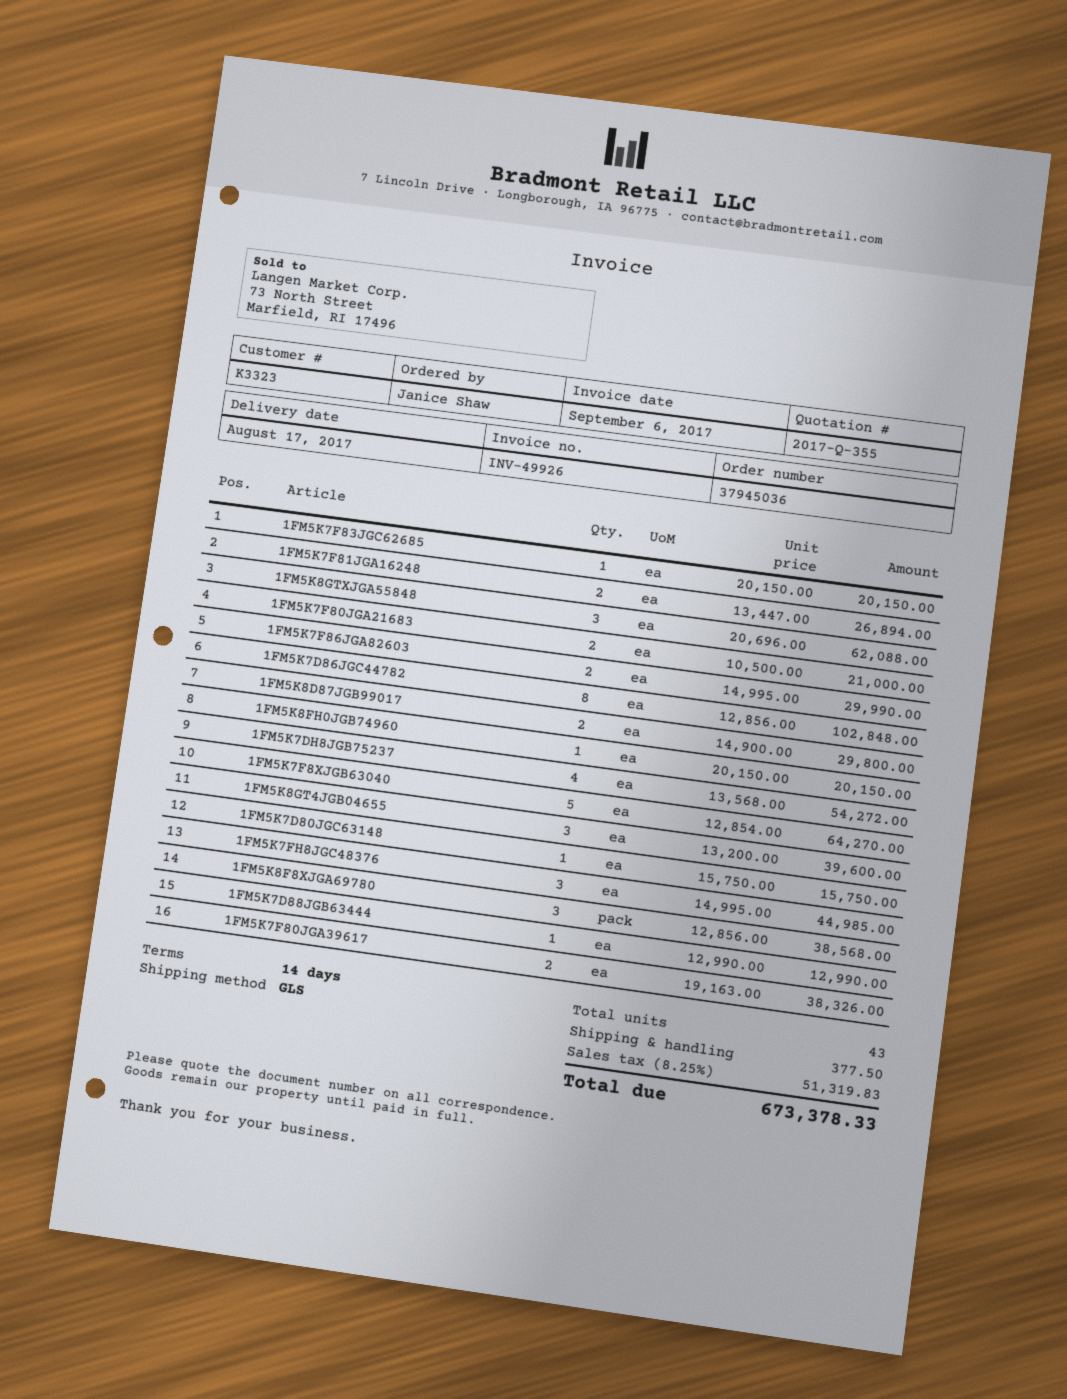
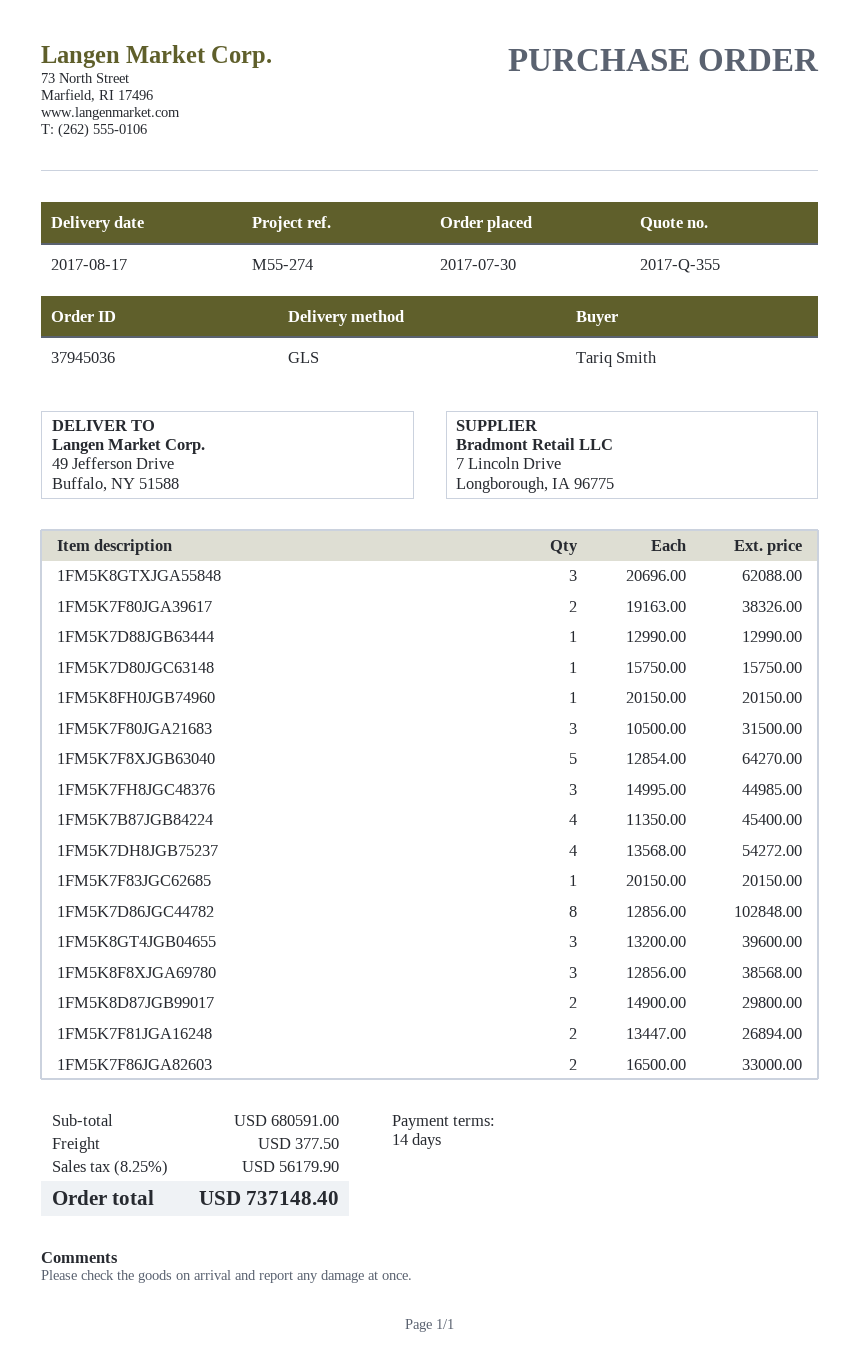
ordered by: Janice Shaw -> Tariq Smith
1FM5K7F80JGA21683: 2 x 10500.00 = 21000.00 -> 3 x 10500.00 = 31500.00
1FM5K7F86JGA82603: 2 x 14995.00 = 29990.00 -> 2 x 16500.00 = 33000.00
1FM5K7B87JGB84224: none -> 4 x 11350.00 = 45400.00
tax: 8.25% = 51319.83 -> 8.25% = 56179.90
total: 673378.33 -> 737148.40

